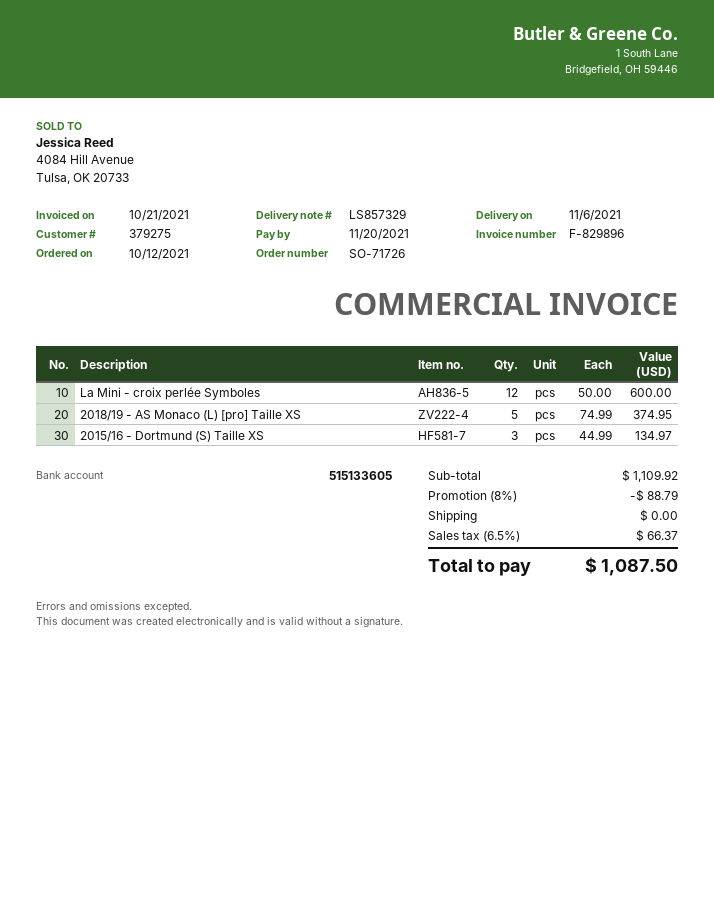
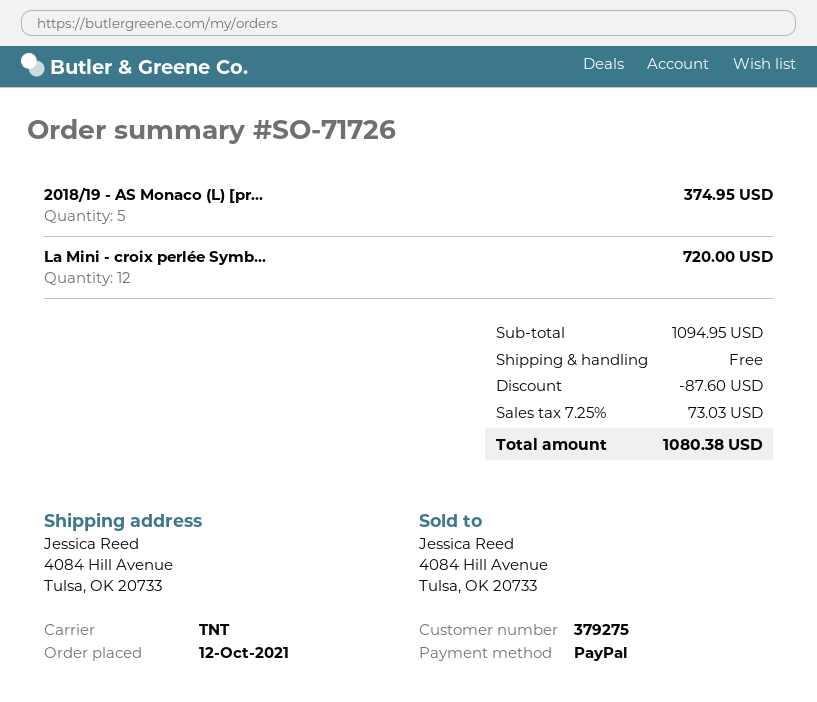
La Mini - croix perlée Symboles: 12 for 600.00 -> 12 for 720.00
2015/16 - Dortmund (S) Taille XS: 3 for 134.97 -> none
subtotal: 1109.92 -> 1094.95
discount: 88.79 -> 87.60
tax: 6.5% = 66.37 -> 7.25% = 73.03
total: 1087.50 -> 1080.38

